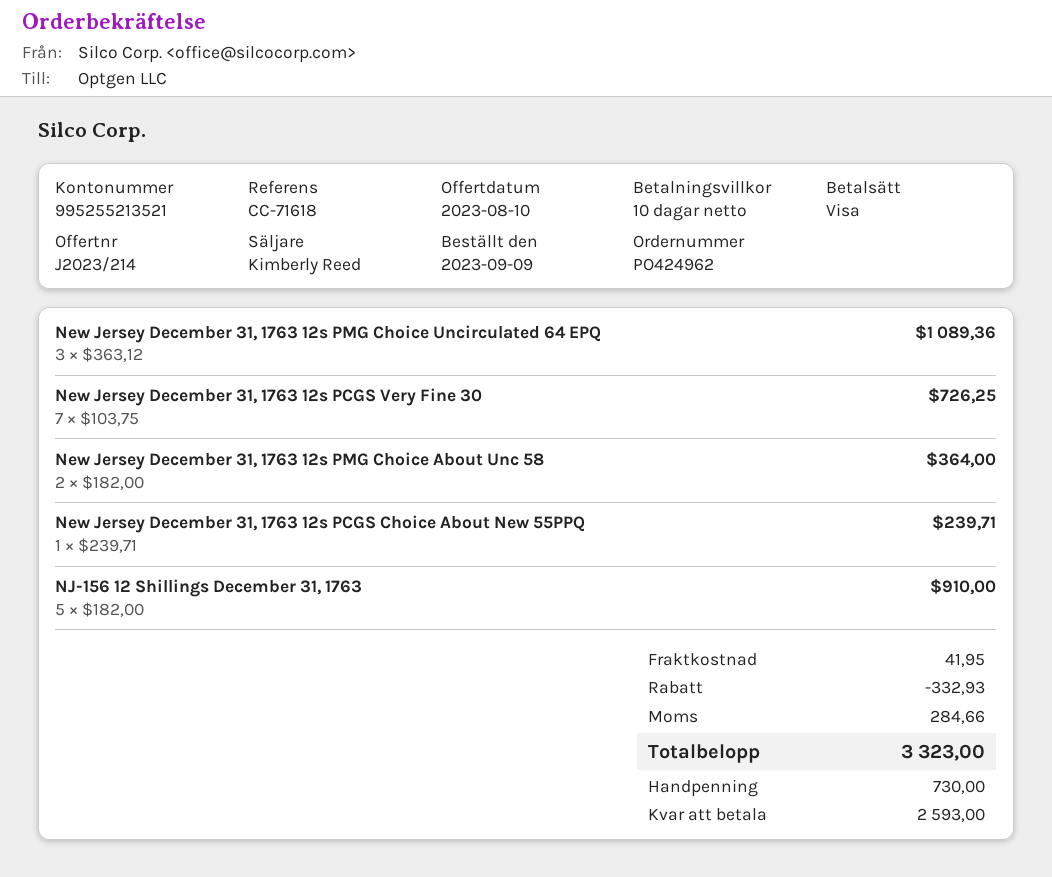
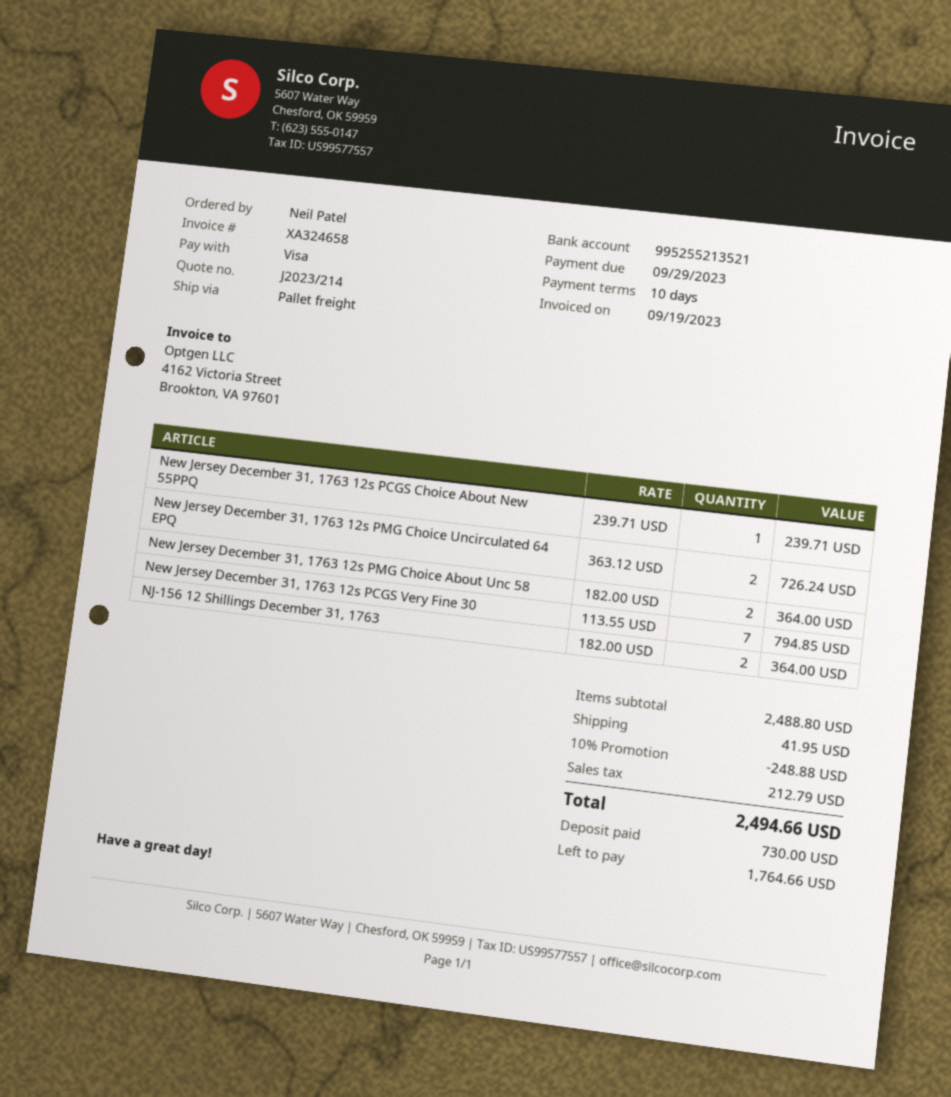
New Jersey December 31, 1763 12s PMG Choice Uncirculated 64 EPQ: 3 x 363.12 = 1089.36 -> 2 x 363.12 = 726.24
New Jersey December 31, 1763 12s PCGS Very Fine 30: 7 x 103.75 = 726.25 -> 7 x 113.55 = 794.85
NJ-156 12 Shillings December 31, 1763: 5 x 182.00 = 910.00 -> 2 x 182.00 = 364.00
discount: 332.93 -> 248.88
tax: 284.66 -> 212.79
total: 3323.00 -> 2494.66
balance: 2593.00 -> 1764.66

